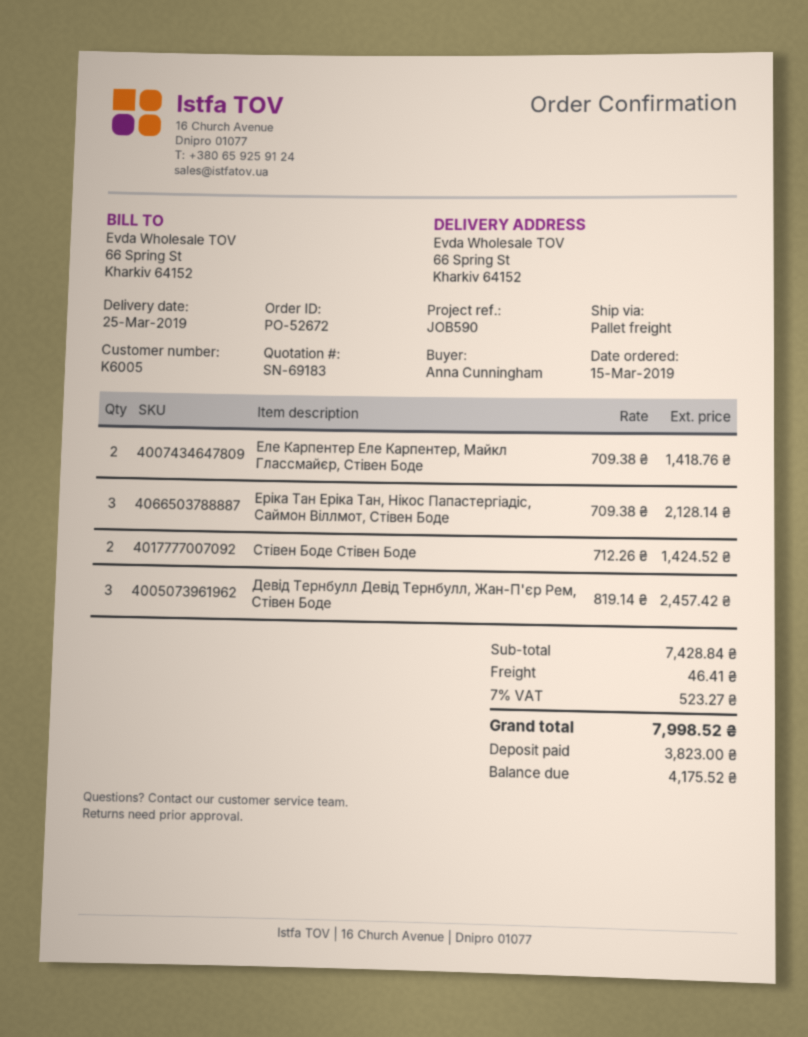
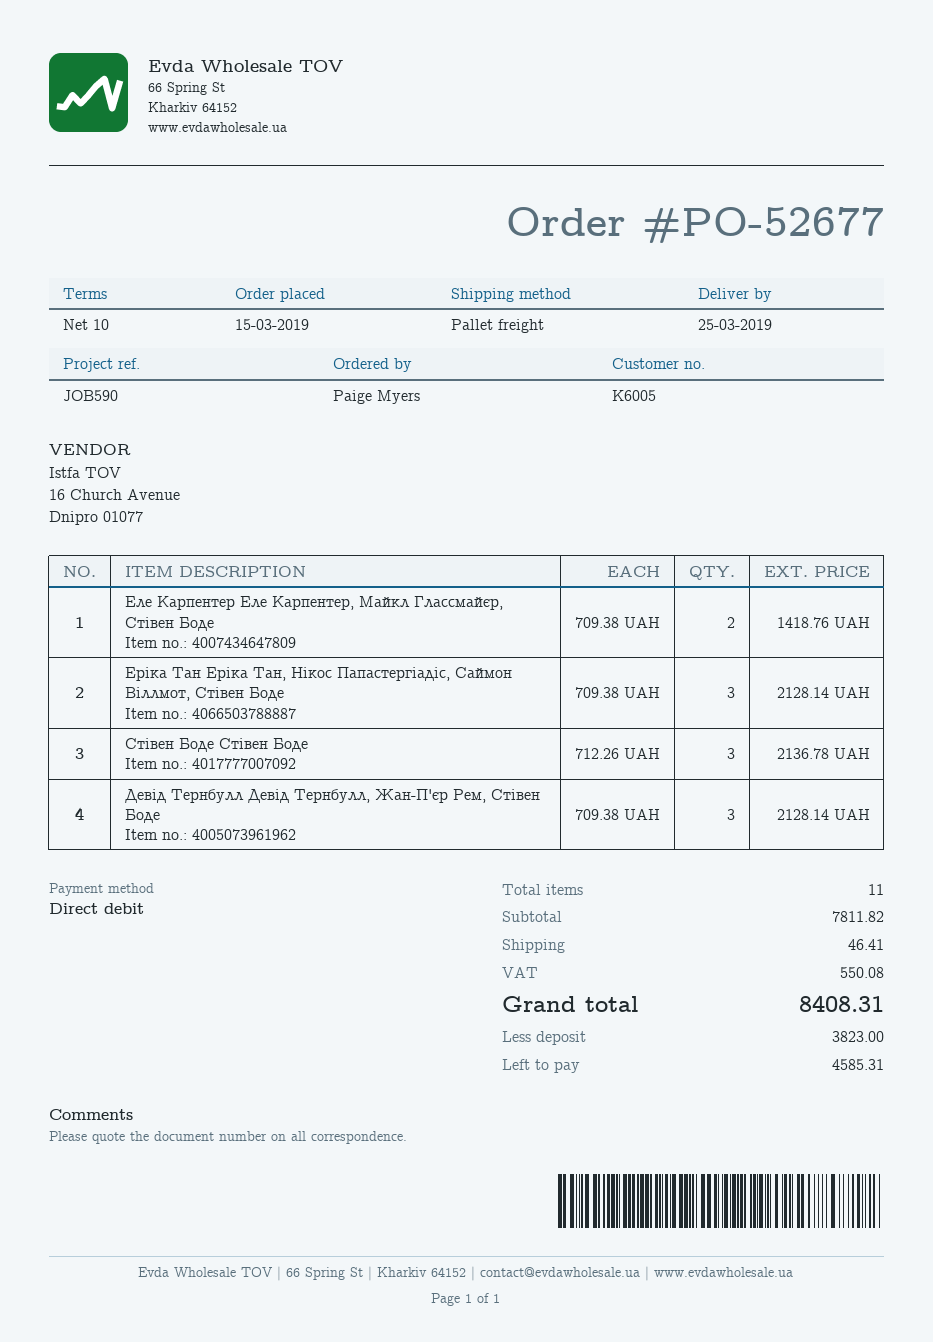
order number: PO-52672 -> PO-52677
ordered by: Anna Cunningham -> Paige Myers
Стівен Боде Стівен Боде: 2 x 712.26 = 1424.52 -> 3 x 712.26 = 2136.78
Девід Тернбулл Девід Тернбулл, Жан-П'єр Рем, Стівен Боде: 3 x 819.14 = 2457.42 -> 3 x 709.38 = 2128.14
subtotal: 7428.84 -> 7811.82
tax: 523.27 -> 550.08
total: 7998.52 -> 8408.31
balance: 4175.52 -> 4585.31

